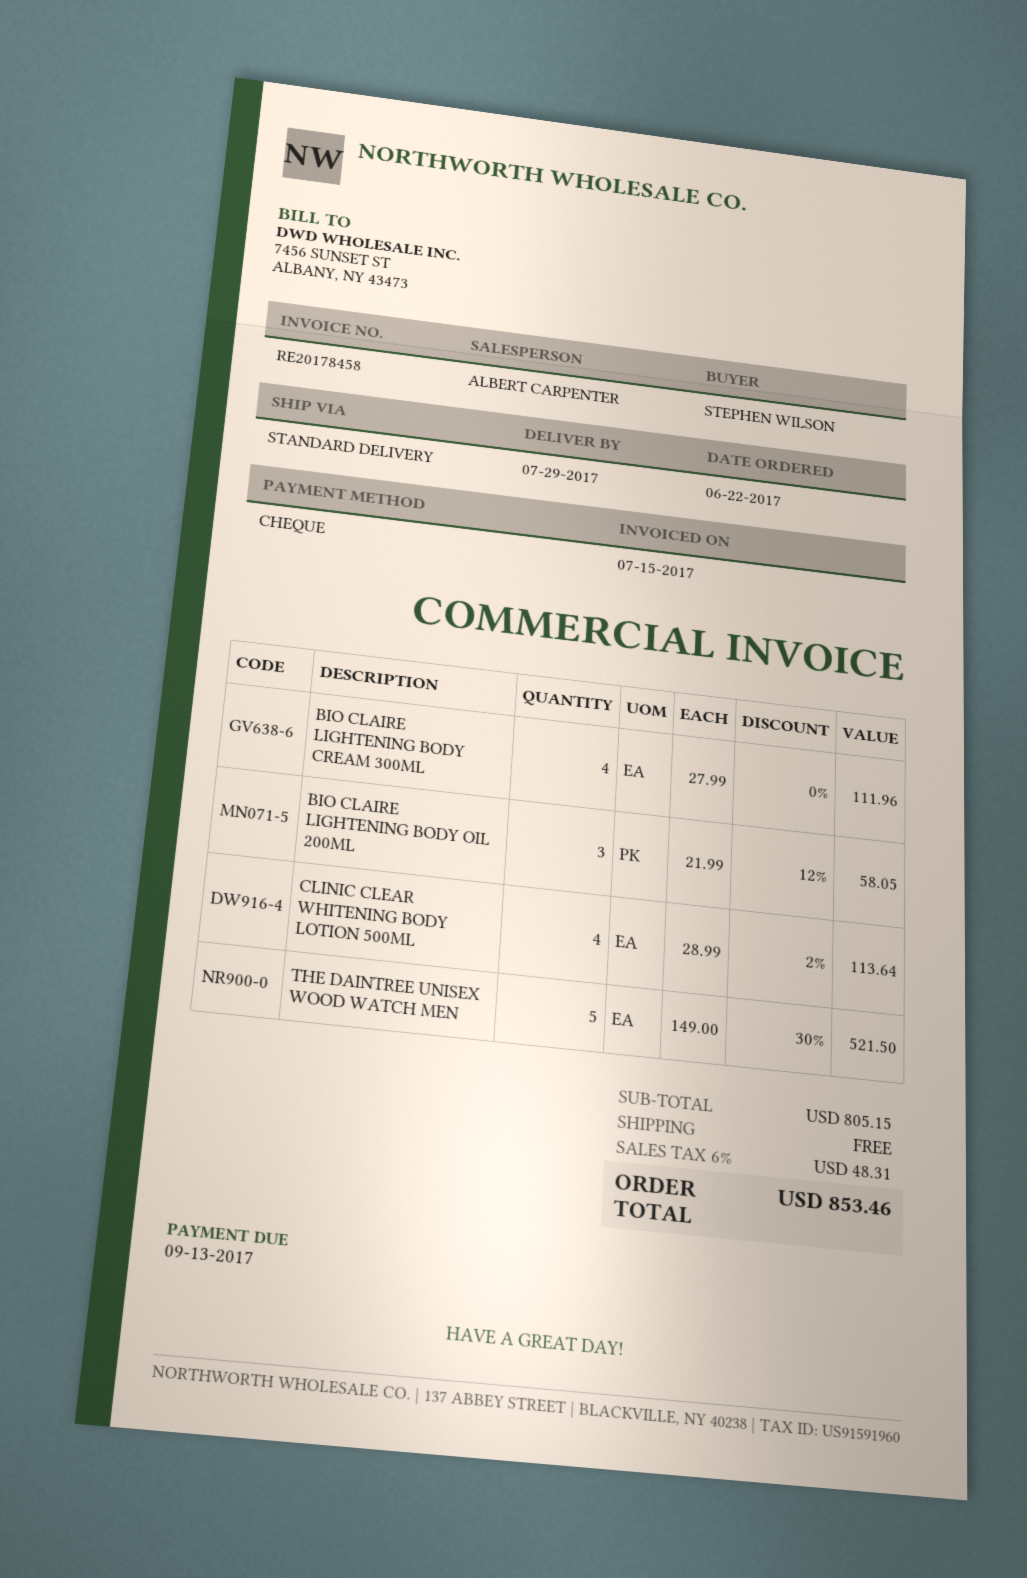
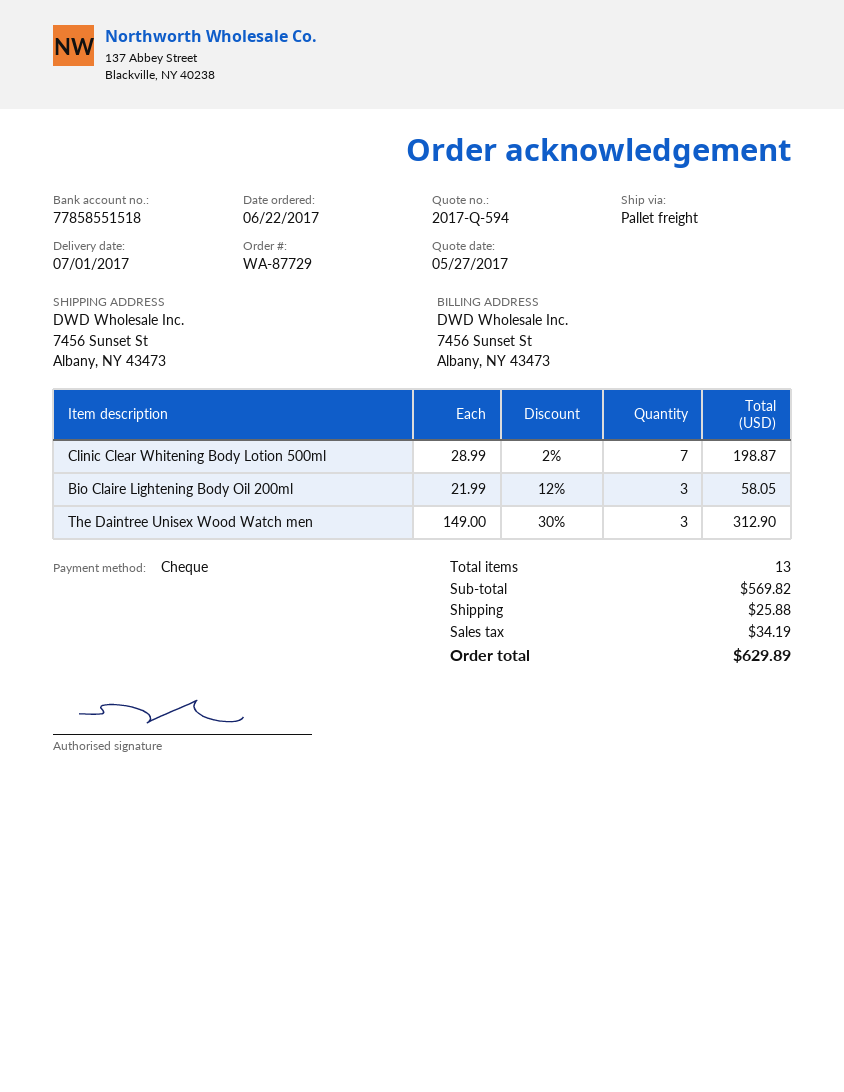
delivery date: 2017-07-29 -> 2017-07-01
shipping method: standard -> pallet freight
BIO CLAIRE LIGHTENING BODY CREAM 300ML: 4 x 27.99 = 111.96 -> none
CLINIC CLEAR WHITENING BODY LOTION 500ML: 4 x 28.99 - 2% = 113.64 -> 7 x 28.99 - 2% = 198.87
THE DAINTREE UNISEX WOOD WATCH MEN: 5 x 149.00 - 30% = 521.50 -> 3 x 149.00 - 30% = 312.90
subtotal: 805.15 -> 569.82
shipping: 0.00 -> 25.88
tax: 48.31 -> 34.19
total: 853.46 -> 629.89

